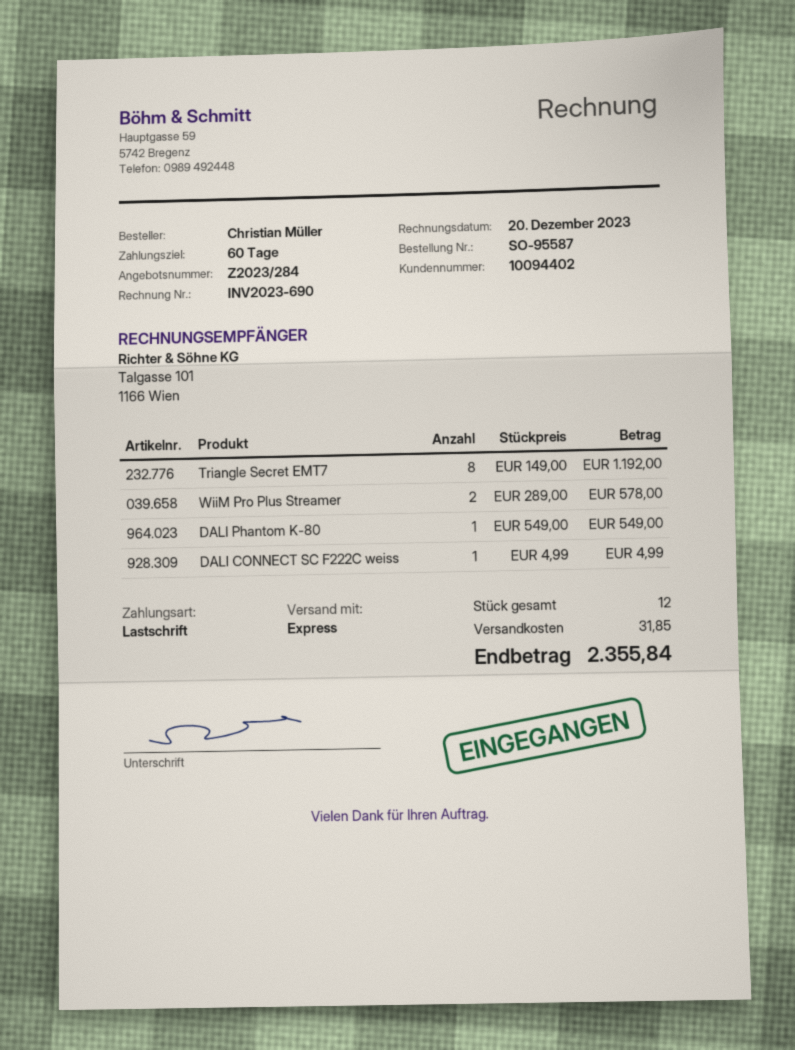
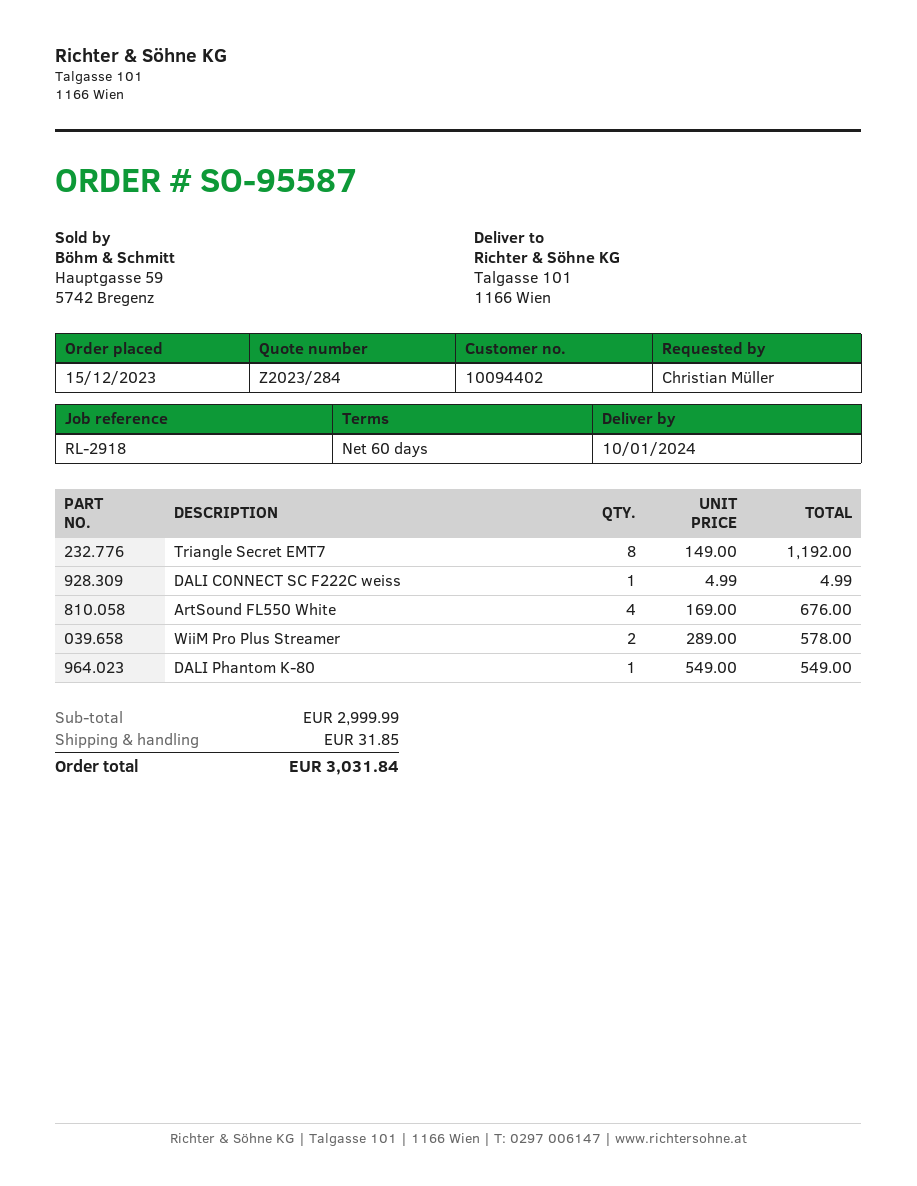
ArtSound FL550 White: none -> 4 x 169.00 = 676.00
total: 2355.84 -> 3031.84

